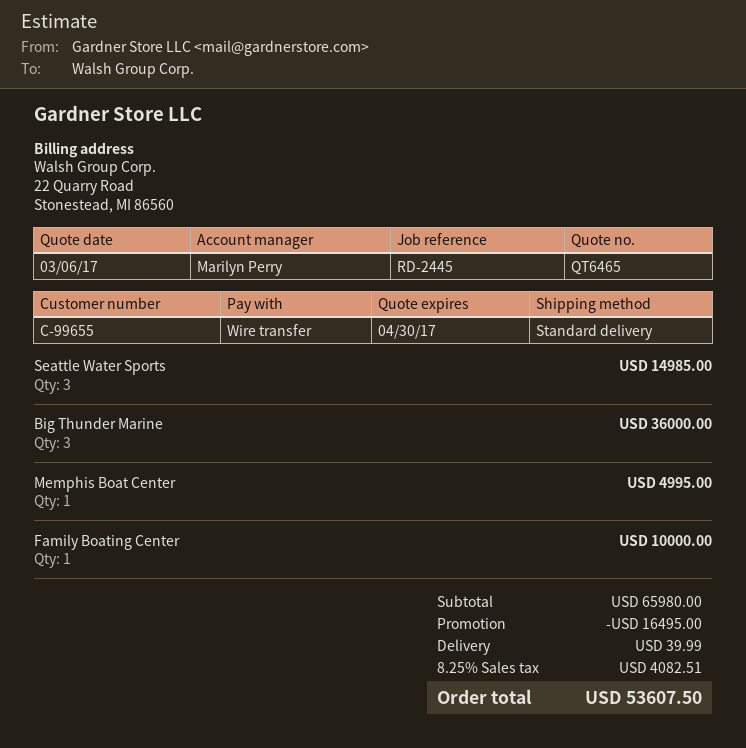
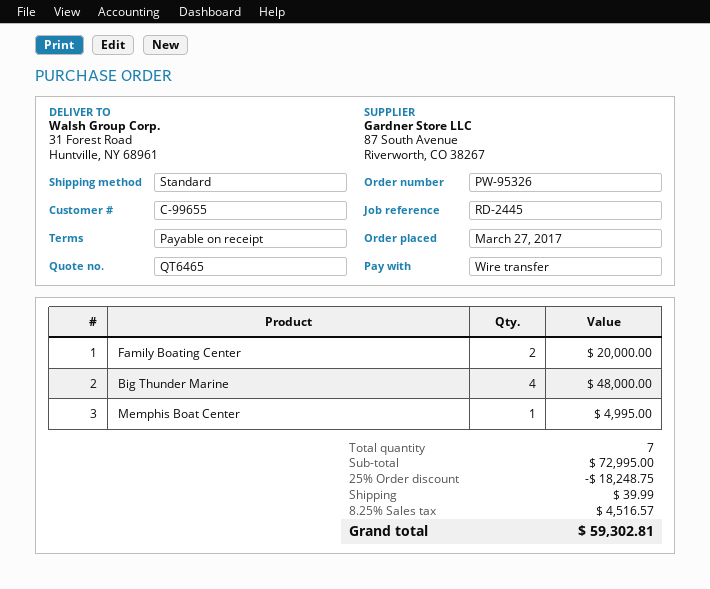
Seattle Water Sports: 3 for 14985.00 -> none
Big Thunder Marine: 3 for 36000.00 -> 4 for 48000.00
Family Boating Center: 1 for 10000.00 -> 2 for 20000.00
subtotal: 65980.00 -> 72995.00
discount: 16495.00 -> 18248.75
tax: 8.25% = 4082.51 -> 8.25% = 4516.57
total: 53607.50 -> 59302.81

